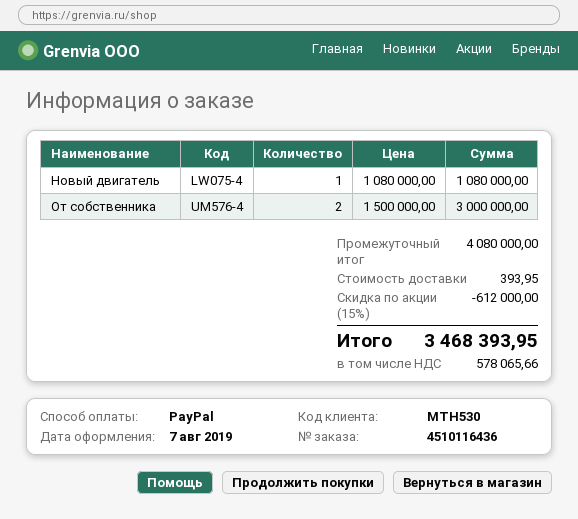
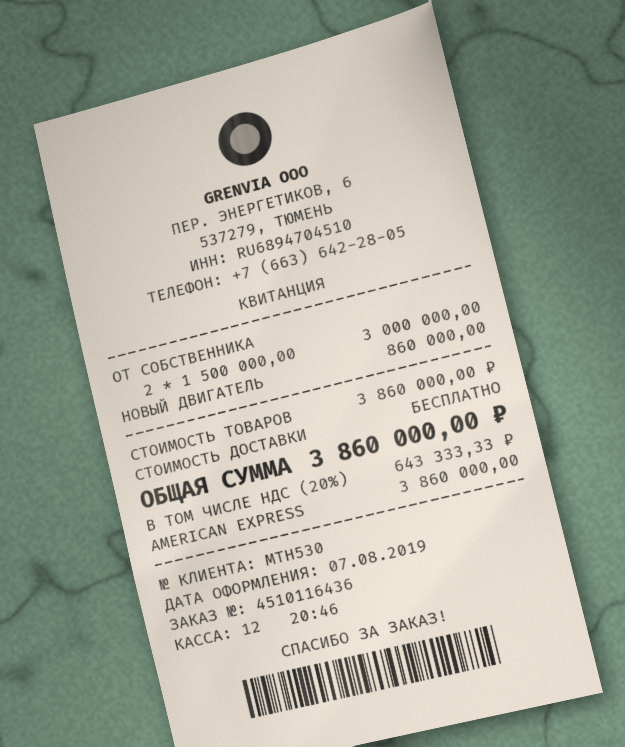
payment method: PayPal -> American Express
Новый двигатель: 1 x 1080000.00 = 1080000.00 -> 1 x 860000.00 = 860000.00
subtotal: 4080000.00 -> 3860000.00
discount: 15% = 612000.00 -> none
shipping: 393.95 -> 0.00
tax: 578065.66 -> 643333.33
total: 3468393.95 -> 3860000.00

